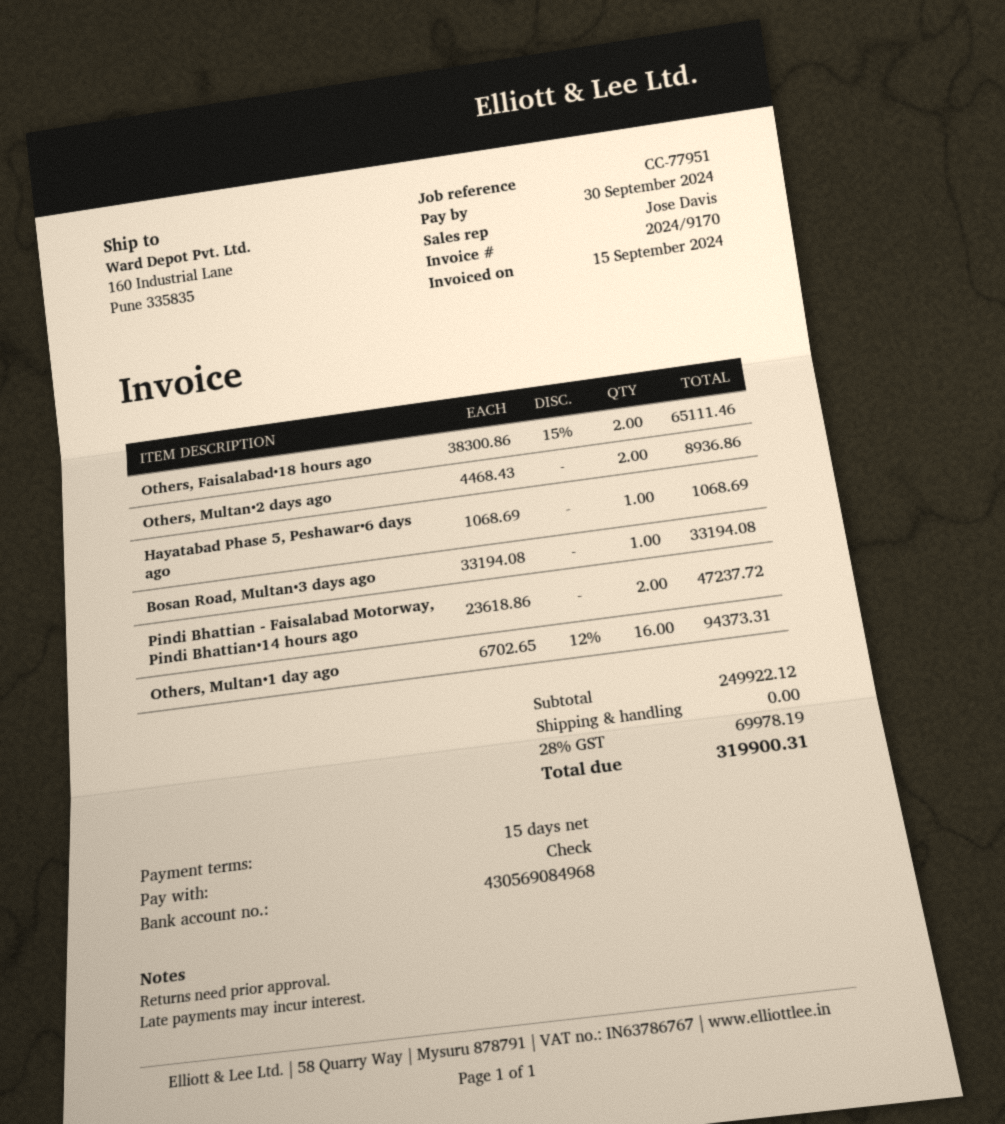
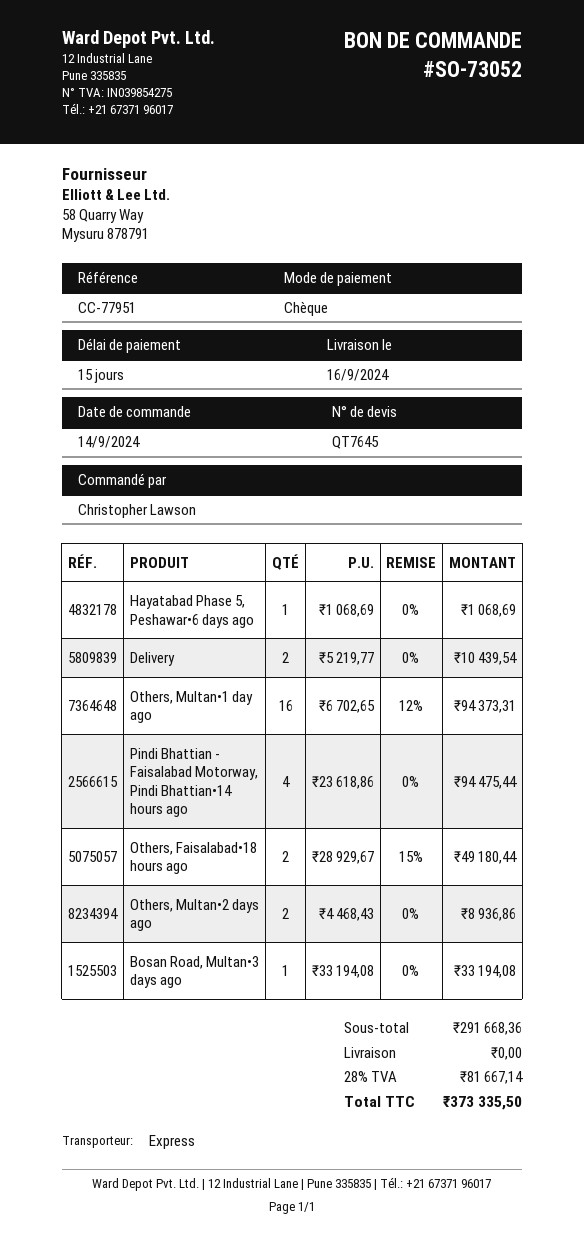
Others, Faisalabad•18 hours ago: 2 x 38300.86 - 15% = 65111.46 -> 2 x 28929.67 - 15% = 49180.44
Pindi Bhattian - Faisalabad Motorway, Pindi Bhattian•14 hours ago: 2 x 23618.86 = 47237.72 -> 4 x 23618.86 = 94475.44
Delivery: none -> 2 x 5219.77 = 10439.54
subtotal: 249922.12 -> 291668.36
tax: 28% = 69978.19 -> 28% = 81667.14
total: 319900.31 -> 373335.50

